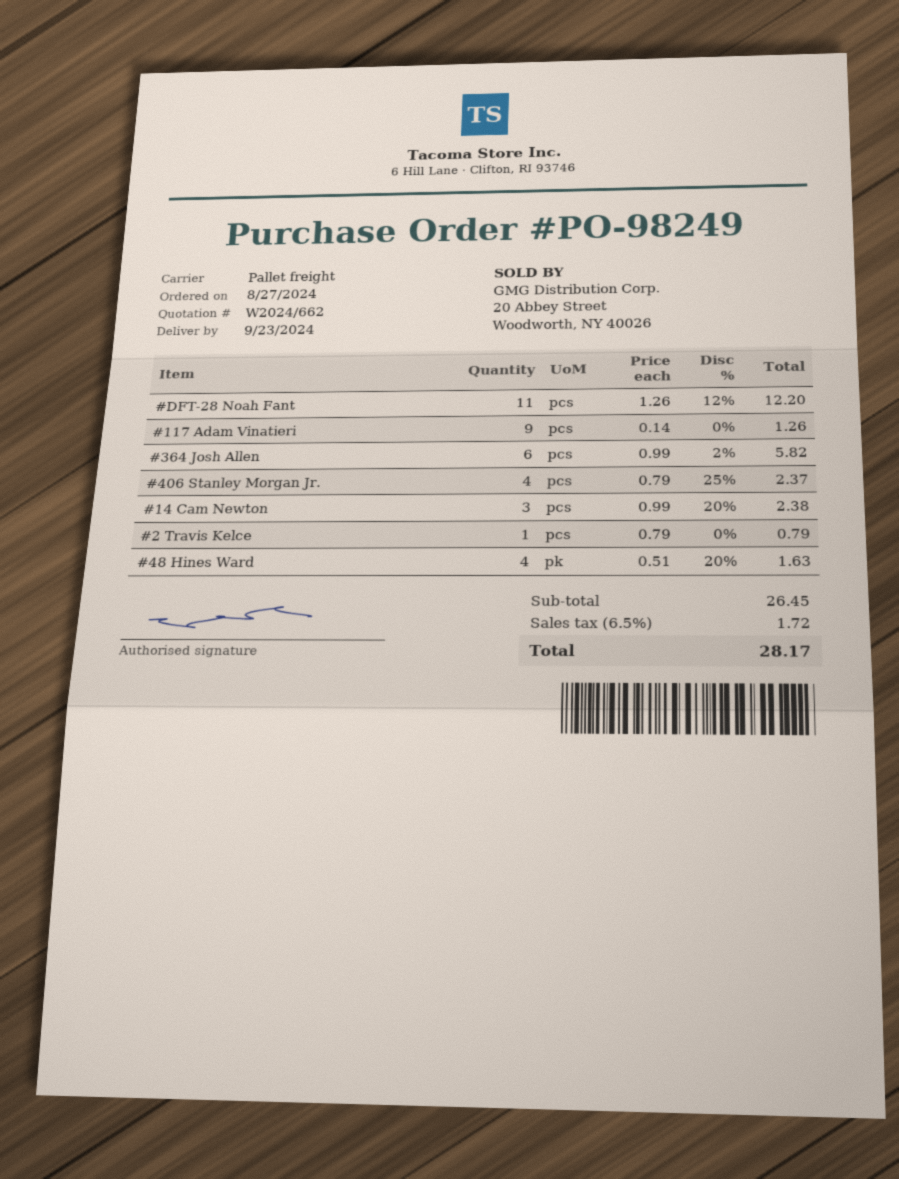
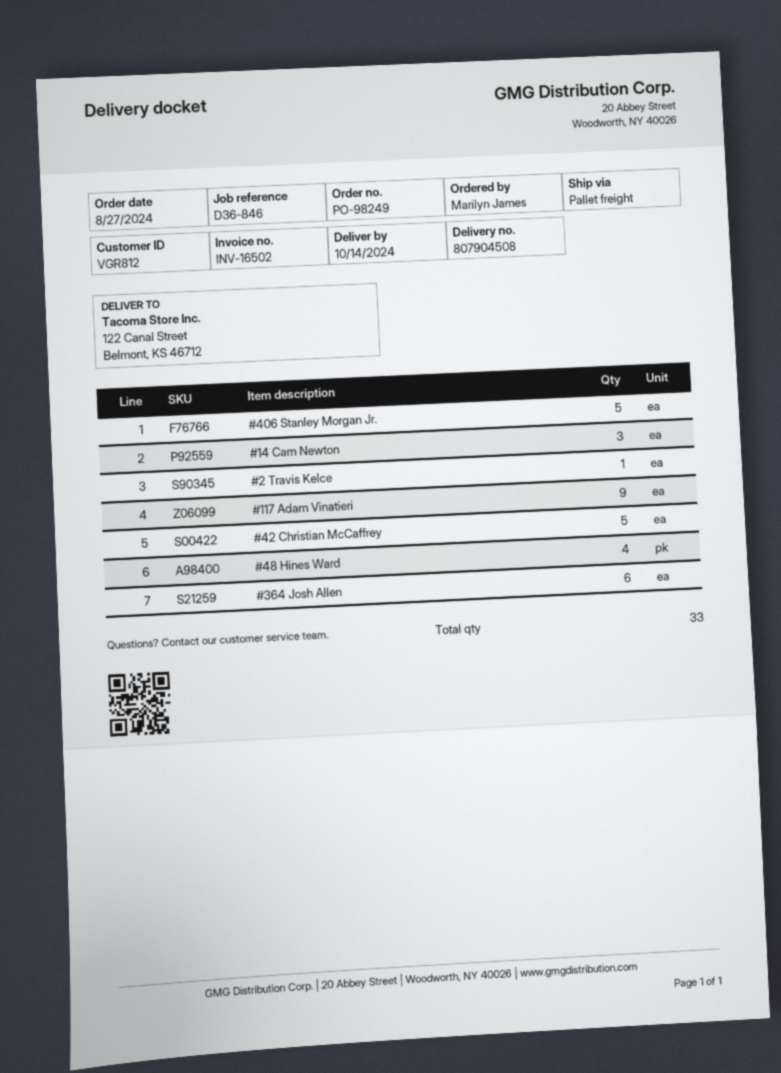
delivery date: 2024-09-23 -> 2024-10-14
#DFT-28 Noah Fant: 11 -> none
#406 Stanley Morgan Jr.: 4 -> 5
#42 Christian McCaffrey: none -> 5

